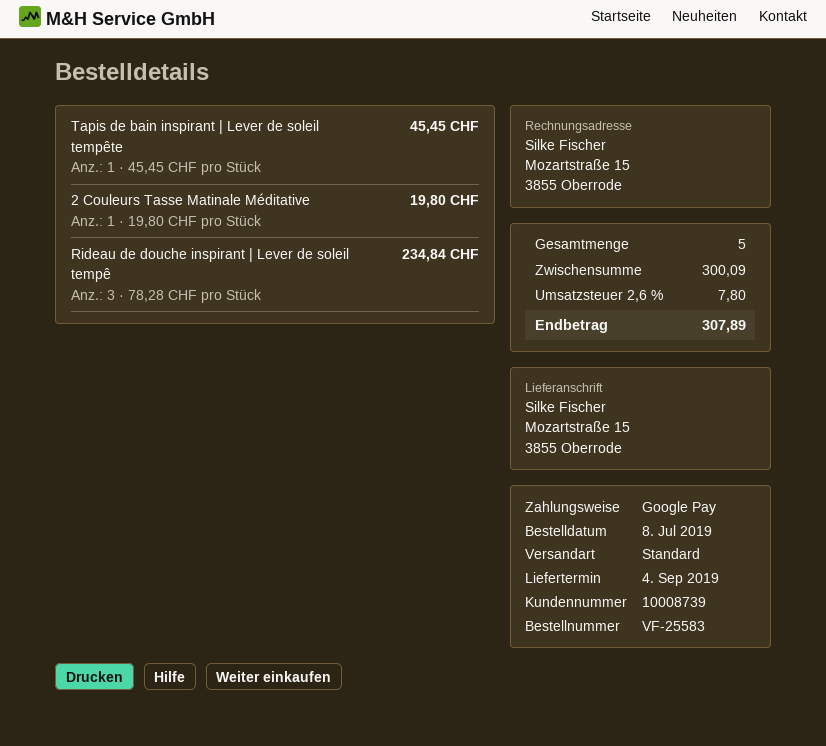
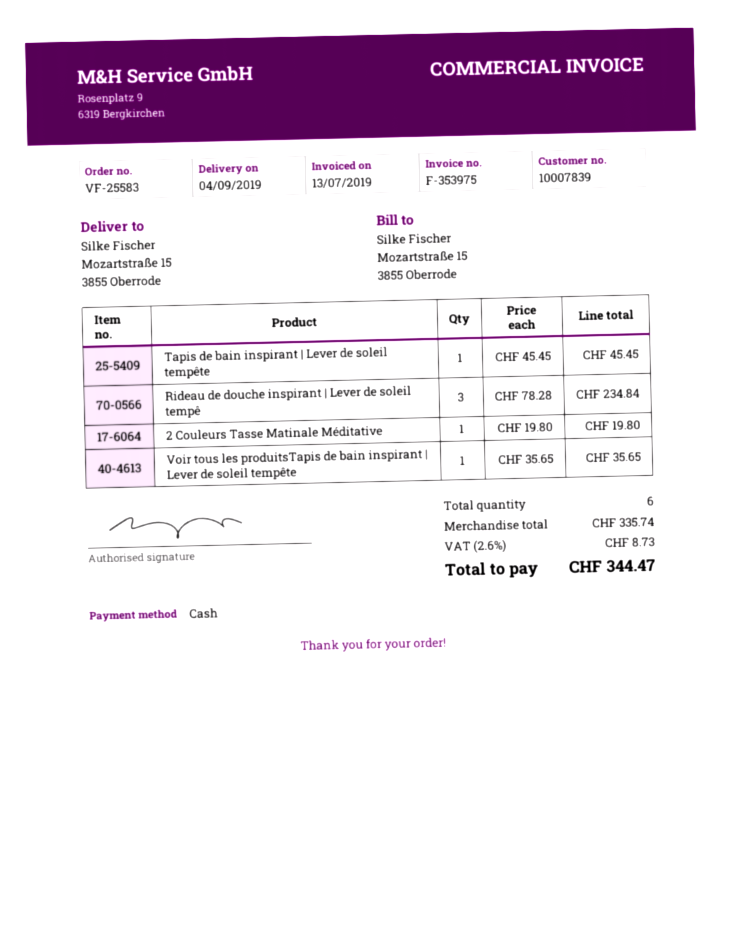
customer number: 10008739 -> 10007839
payment method: Google Pay -> cash
Voir tous les produitsTapis de bain inspirant | Lever de soleil tempête: none -> 1 x 35.65 = 35.65
total quantity: 5 -> 6
subtotal: 300.09 -> 335.74
tax: 2.6% = 7.80 -> 2.6% = 8.73
total: 307.89 -> 344.47

